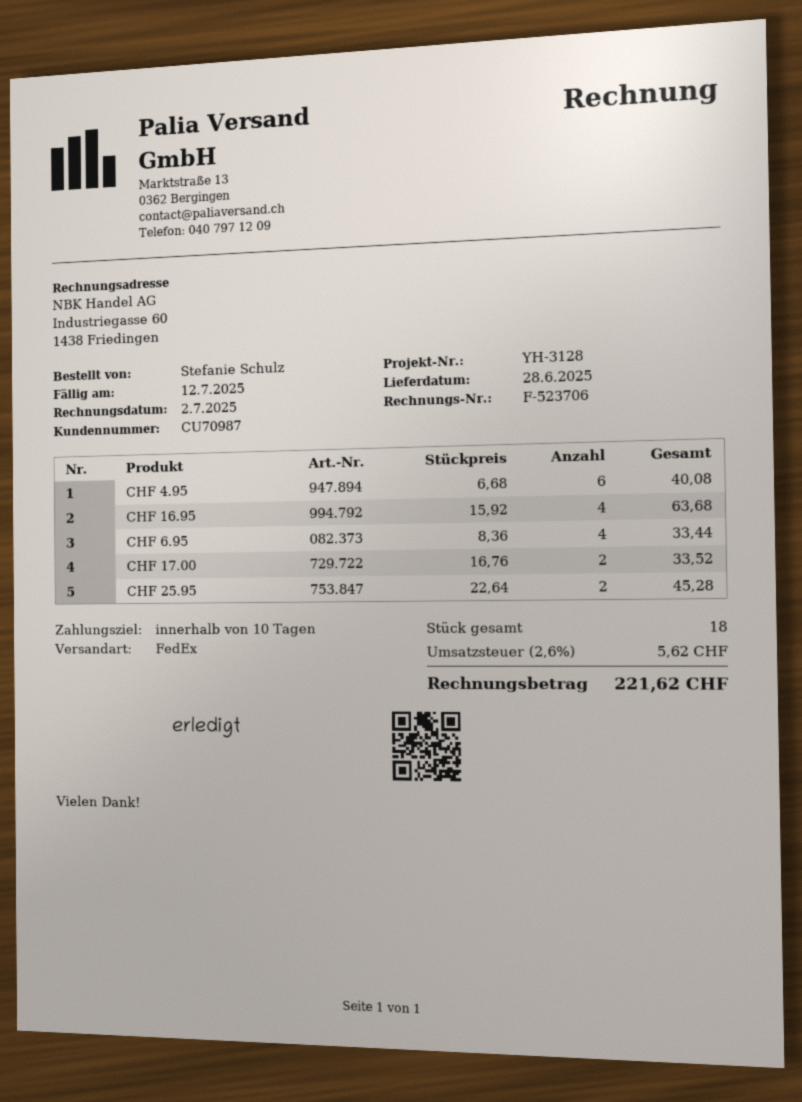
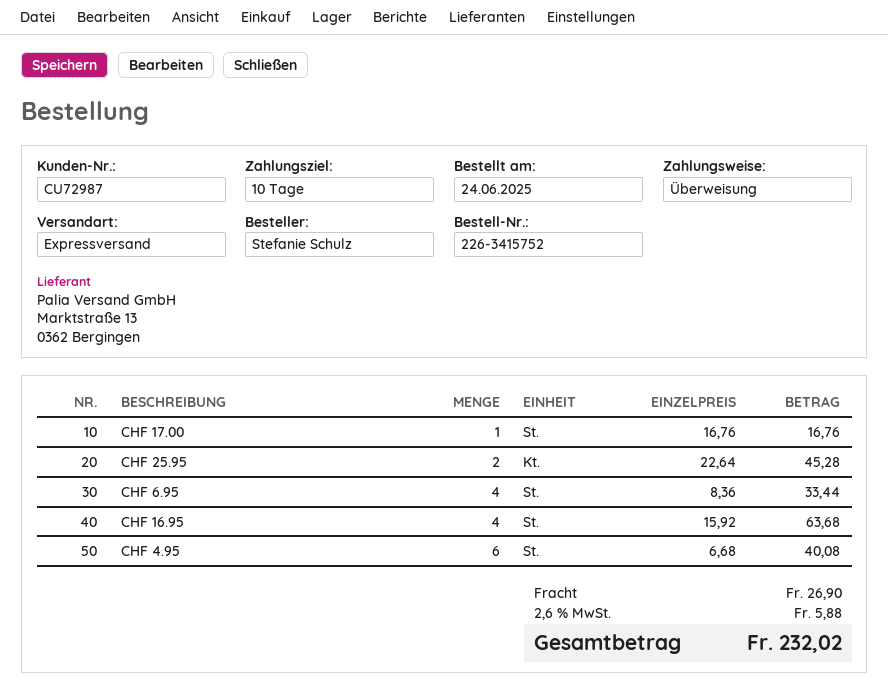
customer number: CU70987 -> CU72987
shipping method: FedEx -> express
CHF 17.00: 2 x 16.76 = 33.52 -> 1 x 16.76 = 16.76
shipping: none -> 26.90
tax: 2.6% = 5.62 -> 2.6% = 5.88
total: 221.62 -> 232.02

